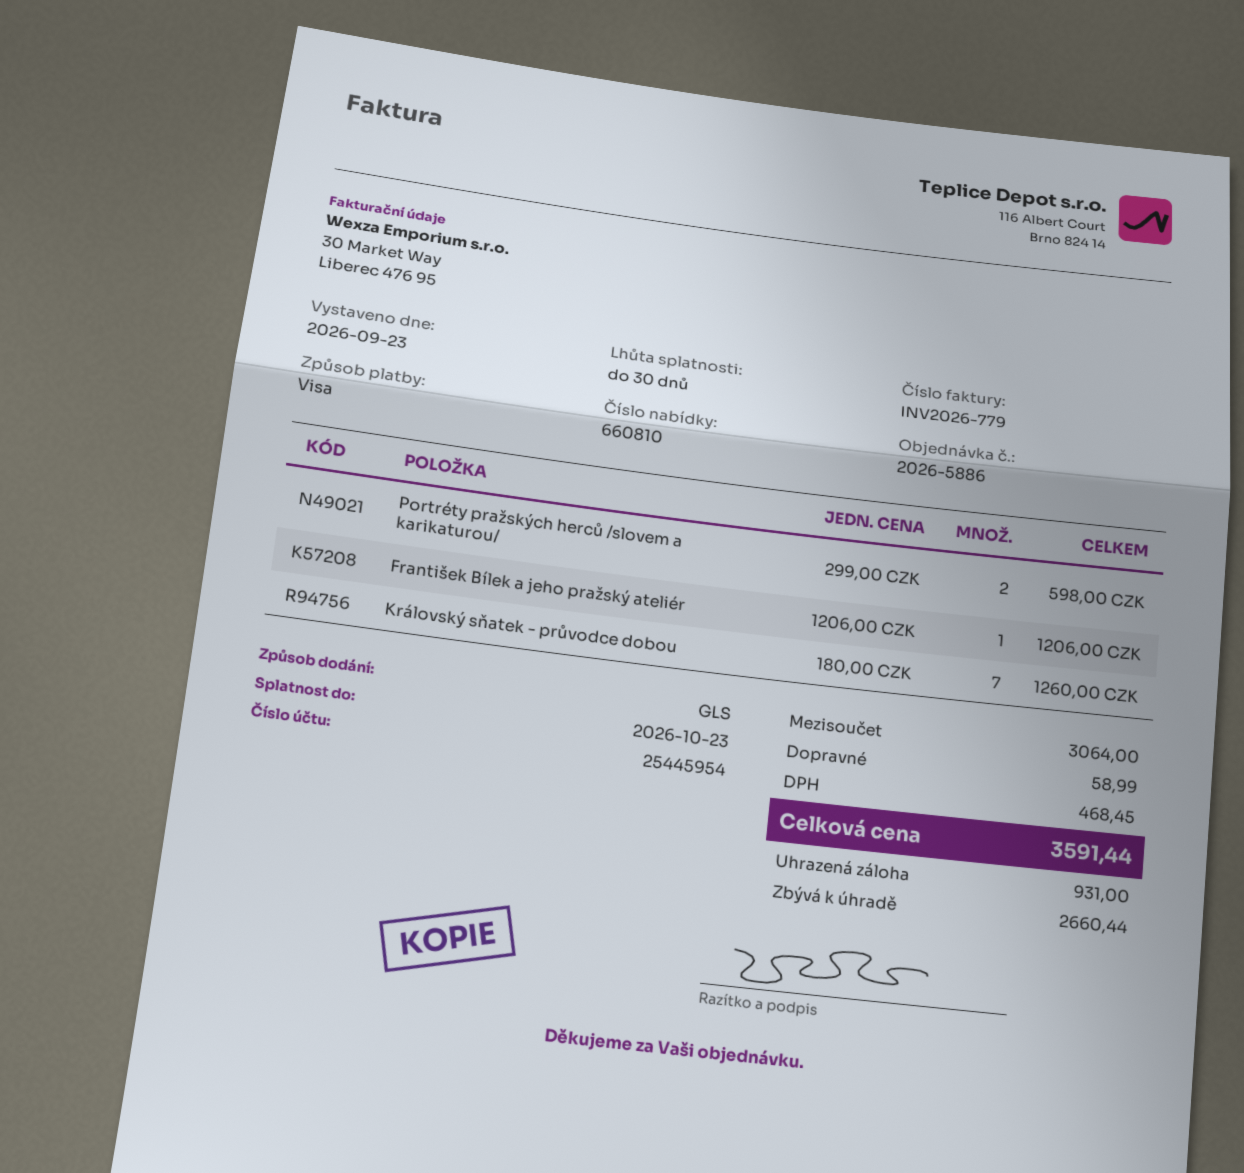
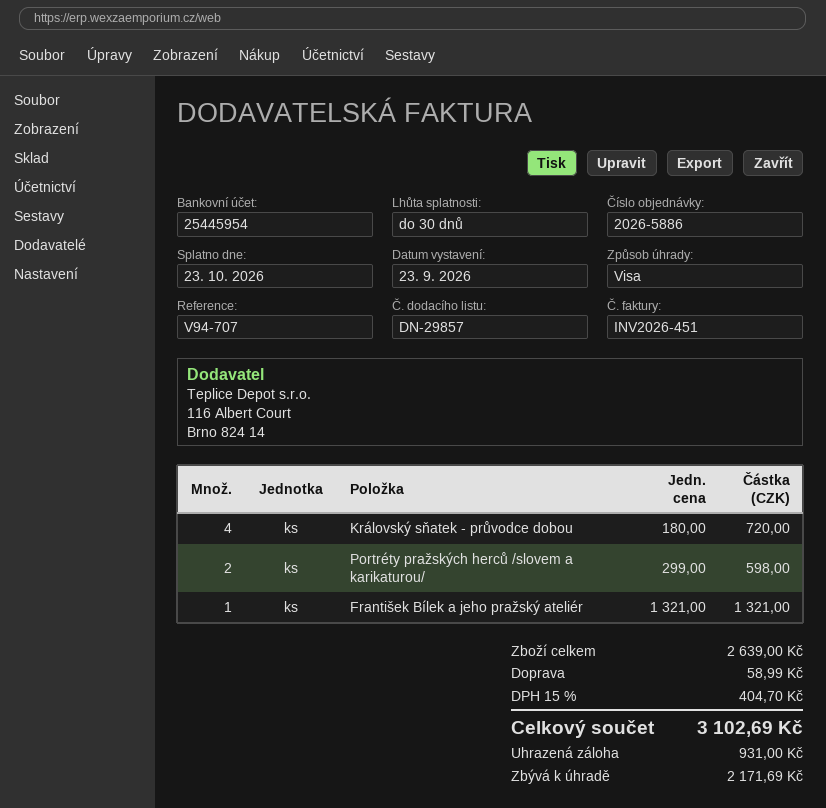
invoice number: INV2026-779 -> INV2026-451
František Bílek a jeho pražský ateliér: 1 x 1206.00 = 1206.00 -> 1 x 1321.00 = 1321.00
Královský sňatek - průvodce dobou: 7 x 180.00 = 1260.00 -> 4 x 180.00 = 720.00
subtotal: 3064.00 -> 2639.00
tax: 468.45 -> 404.70
total: 3591.44 -> 3102.69
balance: 2660.44 -> 2171.69

